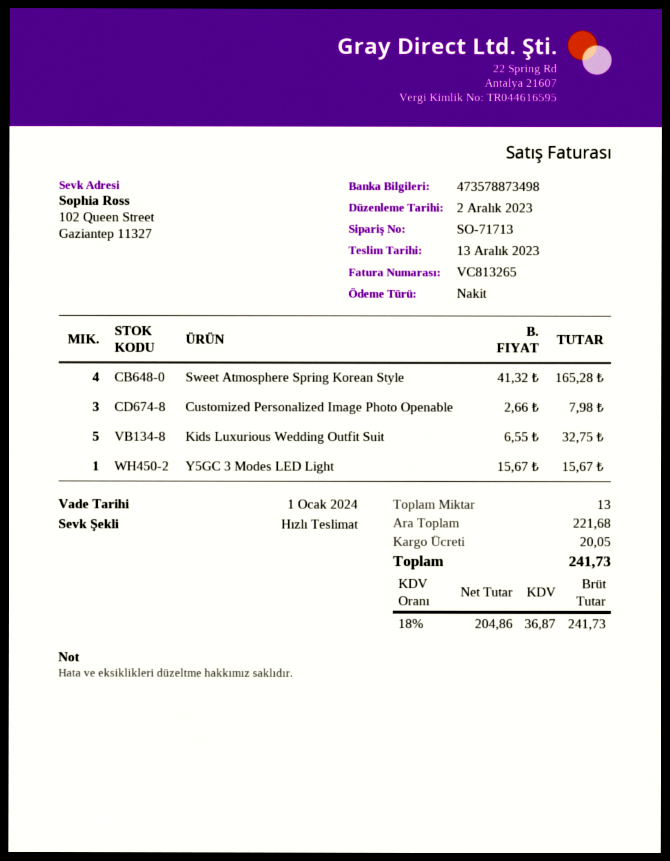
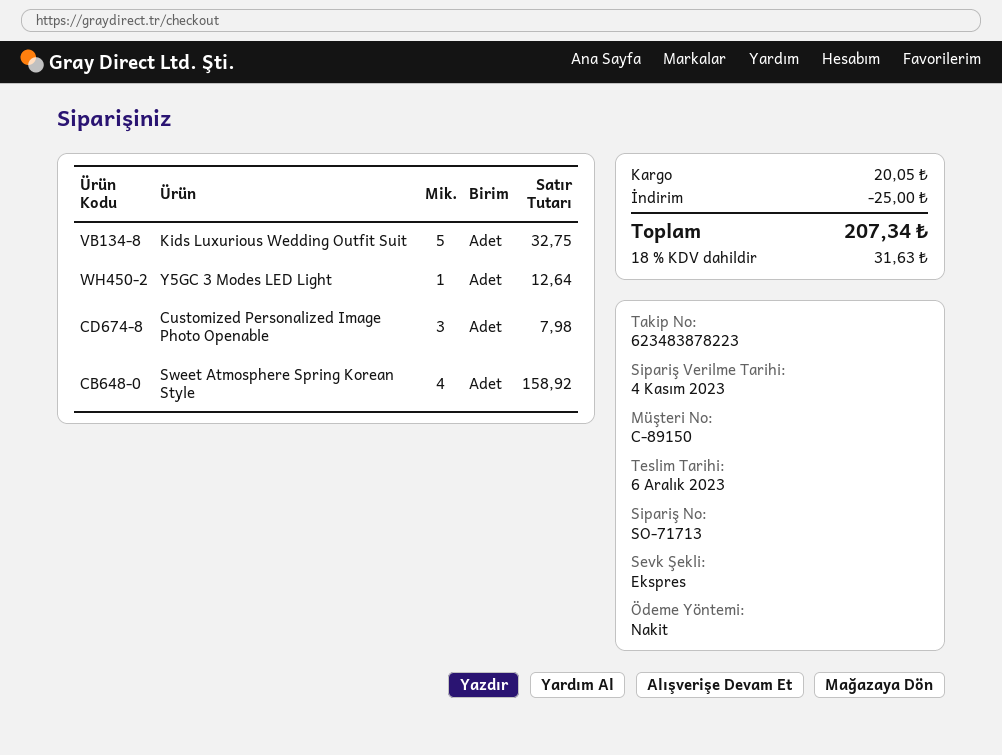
delivery date: 2023-12-13 -> 2023-12-06
Sweet Atmosphere Spring Korean Style: 4 for 165.28 -> 4 for 158.92
Y5GC 3 Modes LED Light: 1 for 15.67 -> 1 for 12.64
discount: none -> 25.00
tax: 18% = 36.87 -> 18% = 31.63
total: 241.73 -> 207.34

